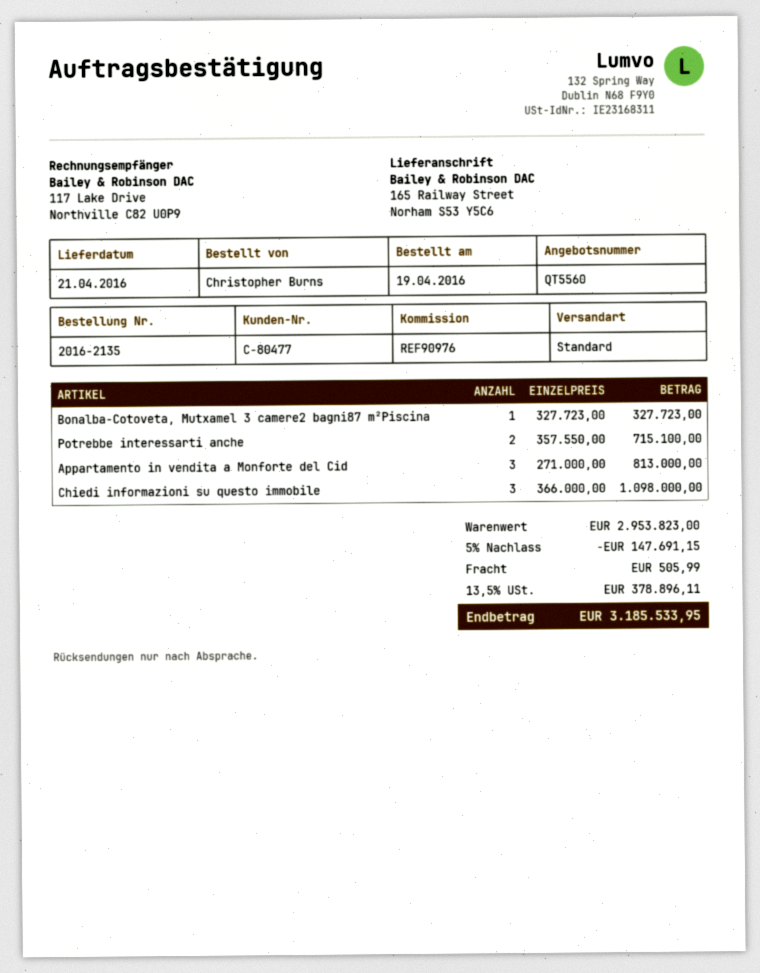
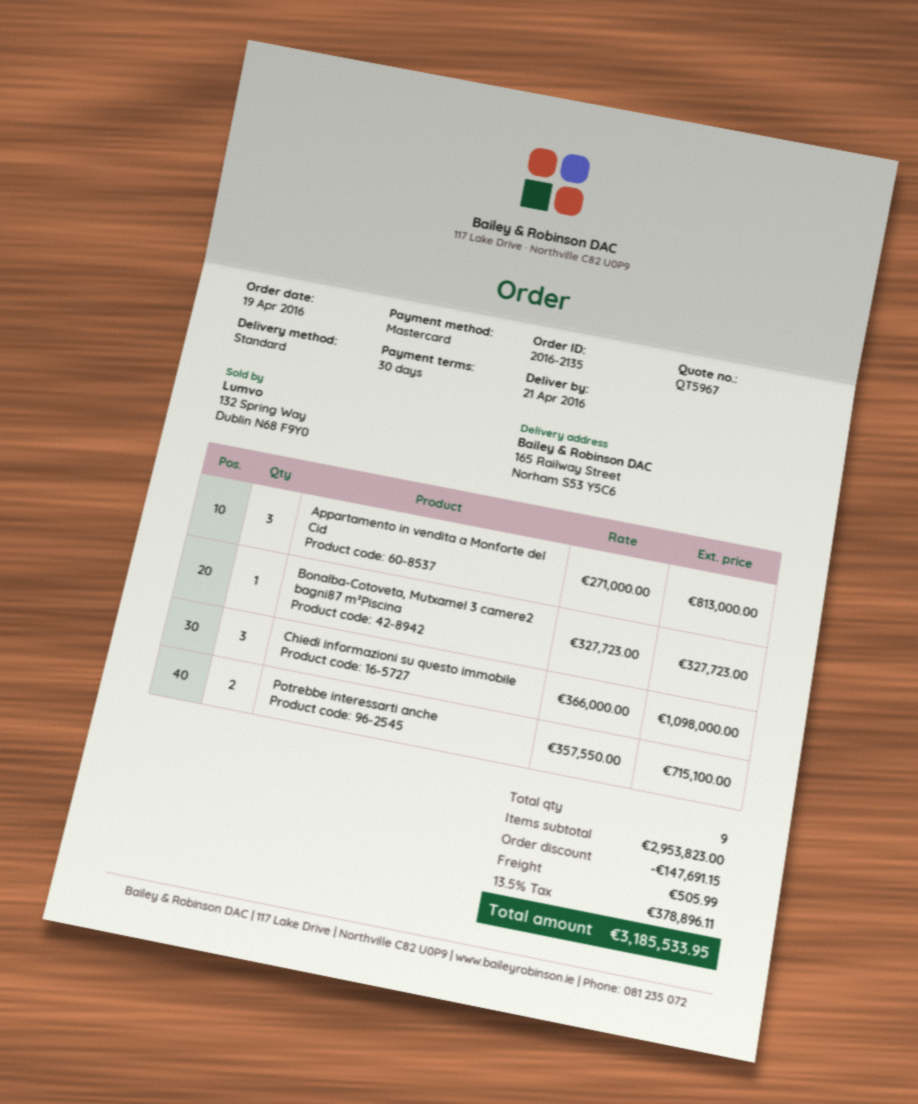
quote number: QT5560 -> QT5967

